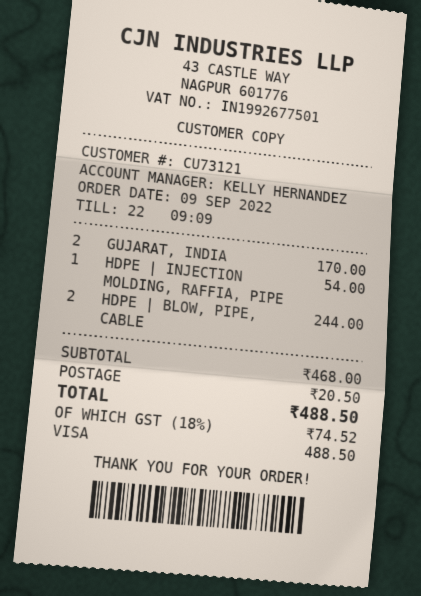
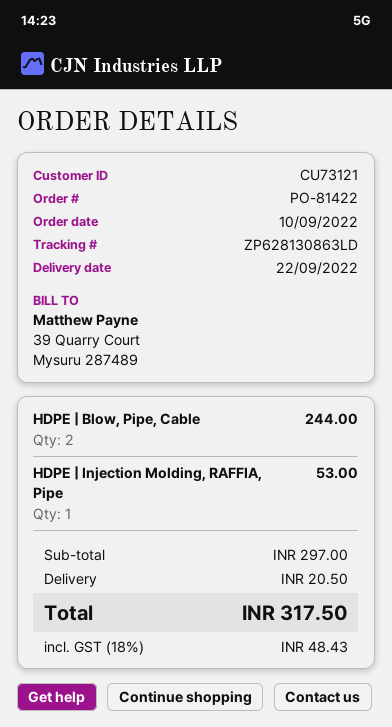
order date: 2022-09-09 -> 2022-09-10
GUJARAT, INDIA: 2 for 170.00 -> none
HDPE | INJECTION MOLDING, RAFFIA, PIPE: 1 for 54.00 -> 1 for 53.00
subtotal: 468.00 -> 297.00
tax: 18% = 74.52 -> 18% = 48.43
total: 488.50 -> 317.50

